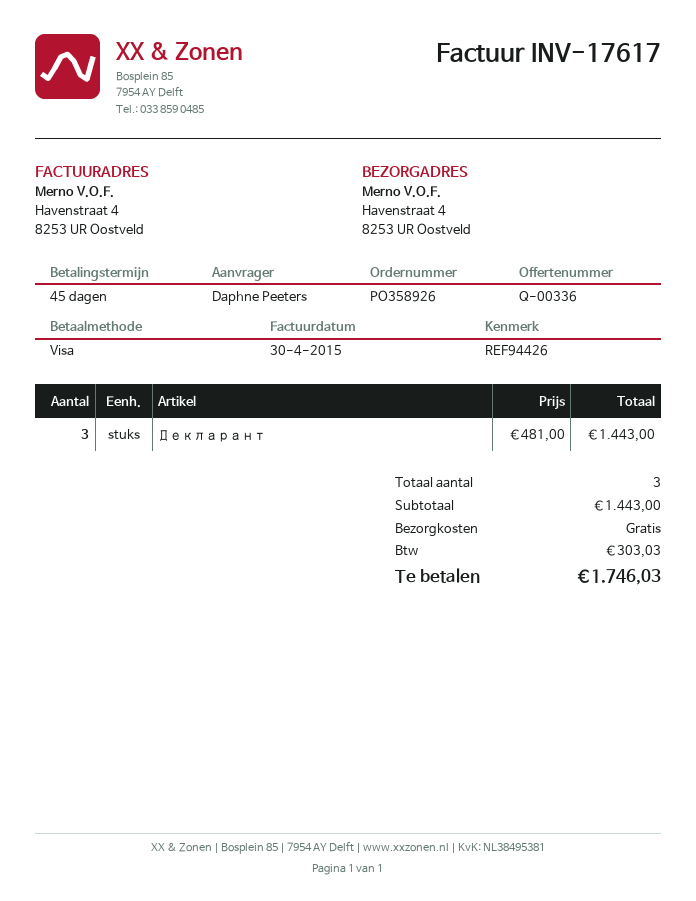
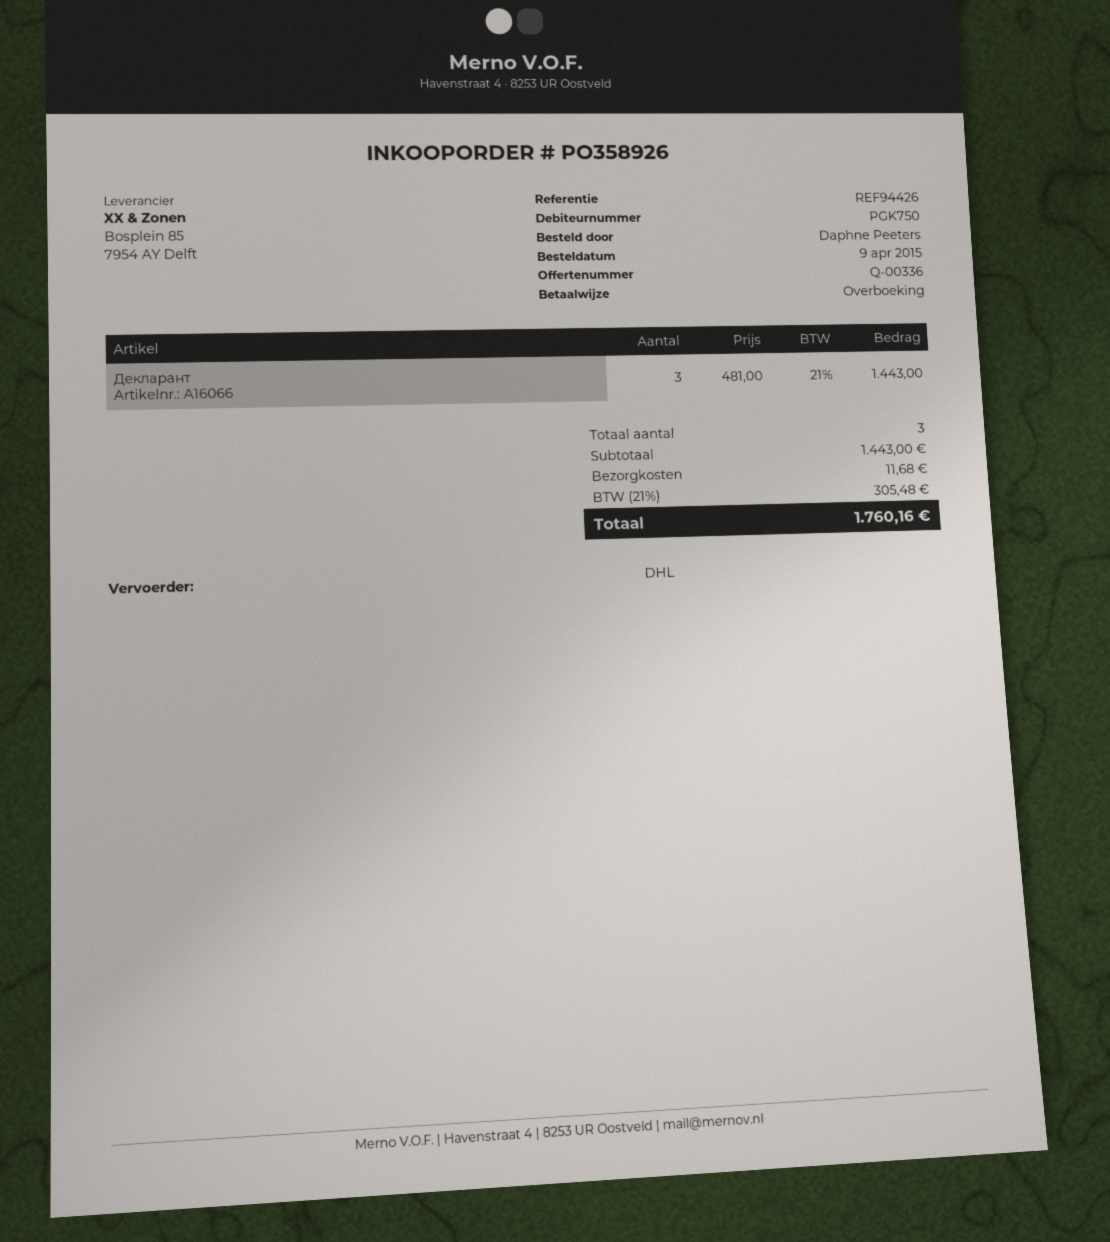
payment method: Visa -> bank transfer
shipping: 0.00 -> 11.68
tax: 303.03 -> 305.48
total: 1746.03 -> 1760.16

